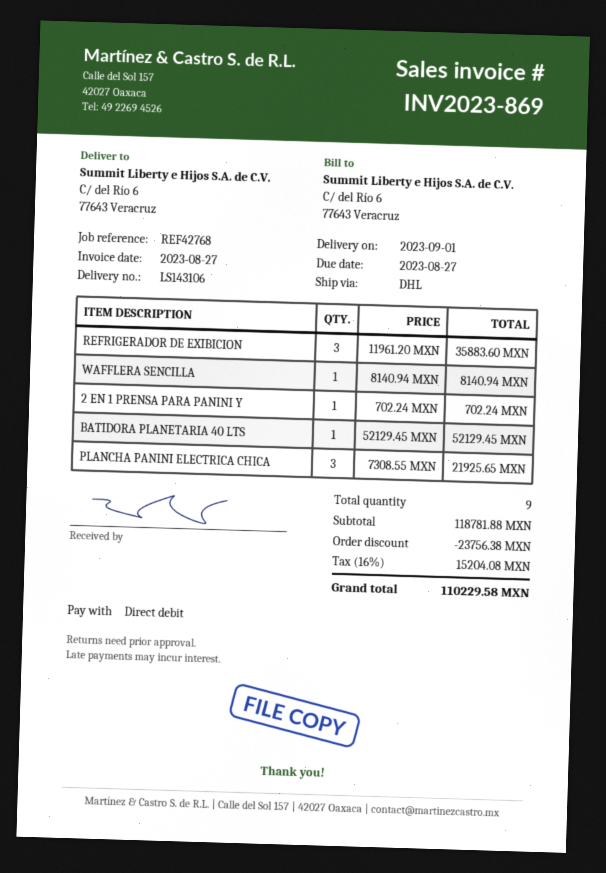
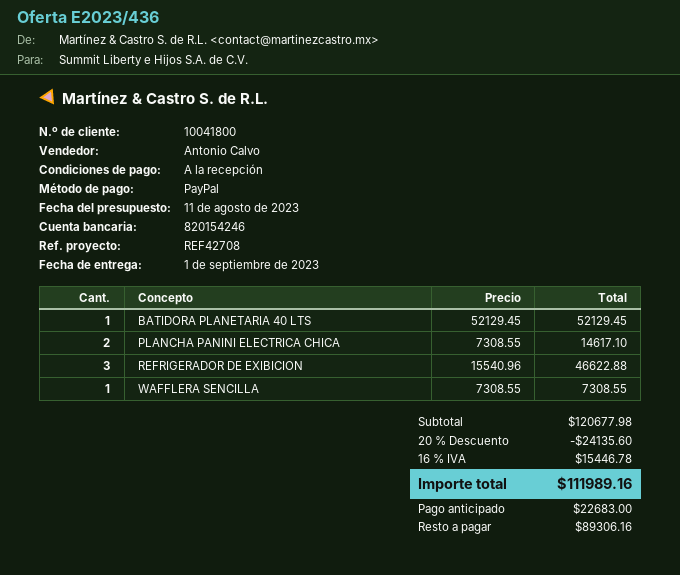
reference: REF42768 -> REF42708
payment method: direct debit -> PayPal
REFRIGERADOR DE EXIBICION: 3 x 11961.20 = 35883.60 -> 3 x 15540.96 = 46622.88
WAFFLERA SENCILLA: 1 x 8140.94 = 8140.94 -> 1 x 7308.55 = 7308.55
2 EN 1 PRENSA PARA PANINI Y: 1 x 702.24 = 702.24 -> none
PLANCHA PANINI ELECTRICA CHICA: 3 x 7308.55 = 21925.65 -> 2 x 7308.55 = 14617.10
subtotal: 118781.88 -> 120677.98
discount: 23756.38 -> 24135.60
tax: 16% = 15204.08 -> 16% = 15446.78
total: 110229.58 -> 111989.16

